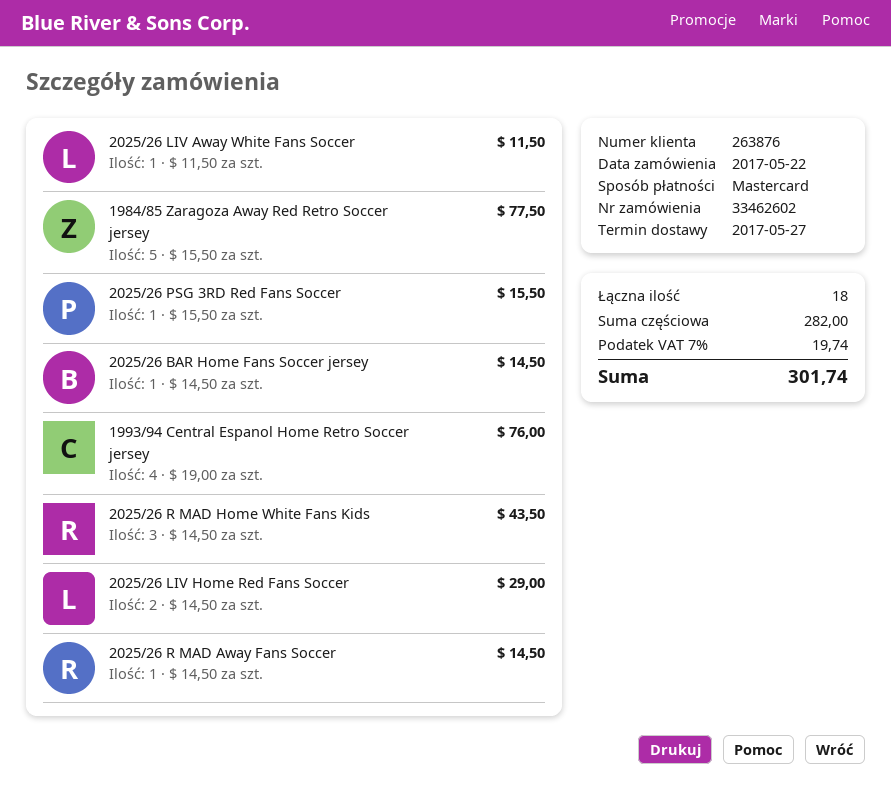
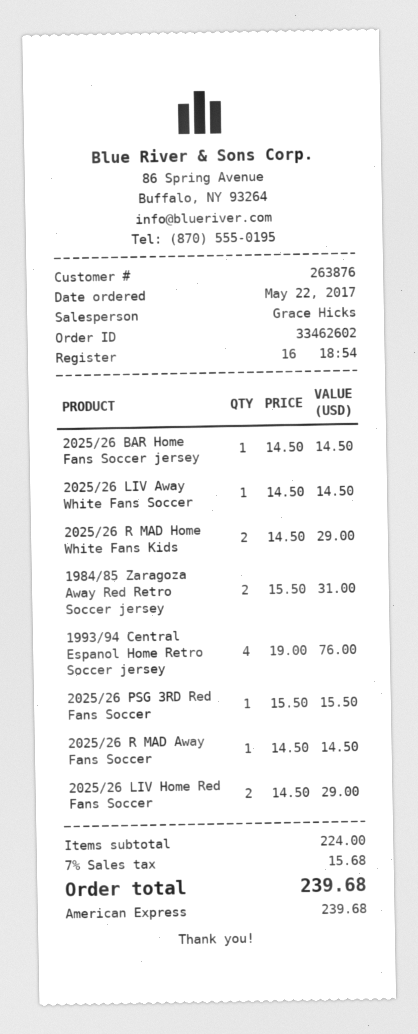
payment method: Mastercard -> American Express
2025/26 LIV Away White Fans Soccer: 1 x 11.50 = 11.50 -> 1 x 14.50 = 14.50
1984/85 Zaragoza Away Red Retro Soccer jersey: 5 x 15.50 = 77.50 -> 2 x 15.50 = 31.00
2025/26 R MAD Home White Fans Kids: 3 x 14.50 = 43.50 -> 2 x 14.50 = 29.00
subtotal: 282.00 -> 224.00
tax: 7% = 19.74 -> 7% = 15.68
total: 301.74 -> 239.68

